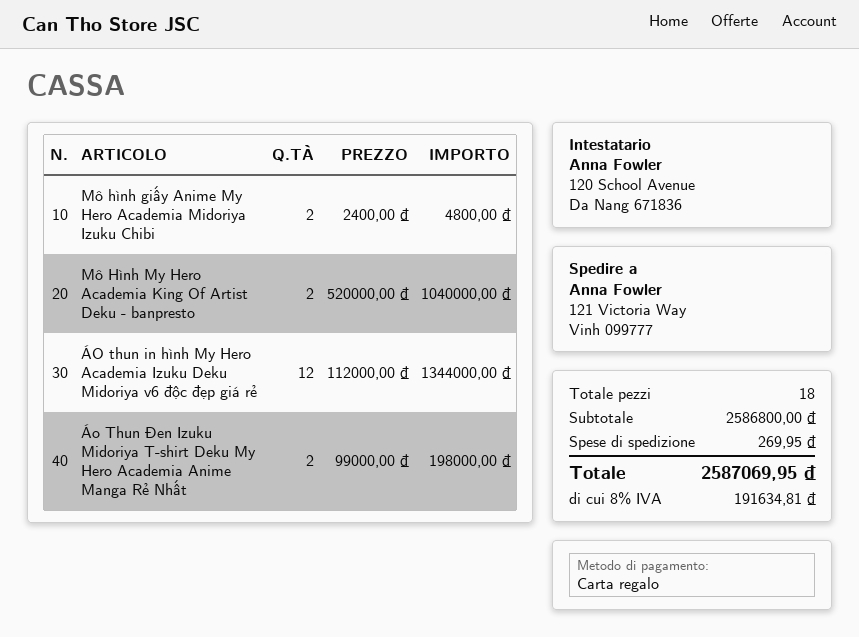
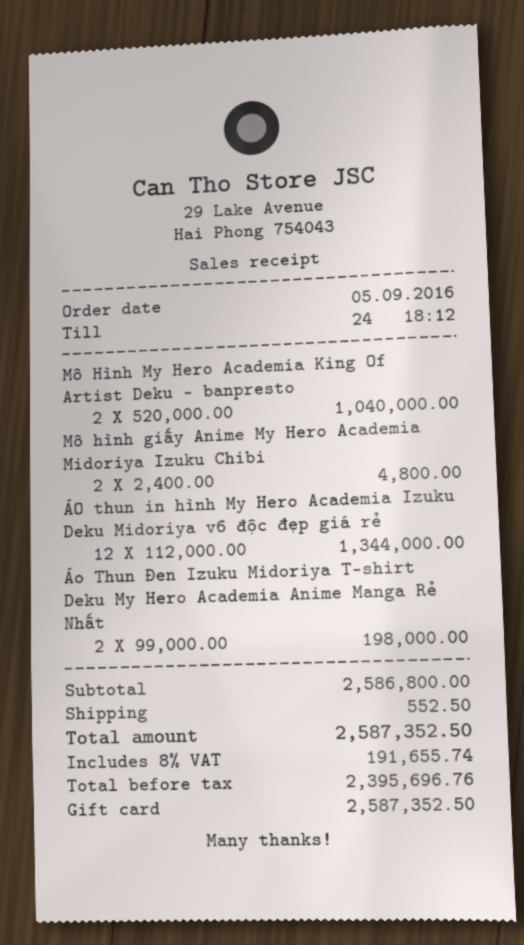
shipping: 269.95 -> 552.50
tax: 8% = 191634.81 -> 8% = 191655.74
total: 2587069.95 -> 2587352.50

